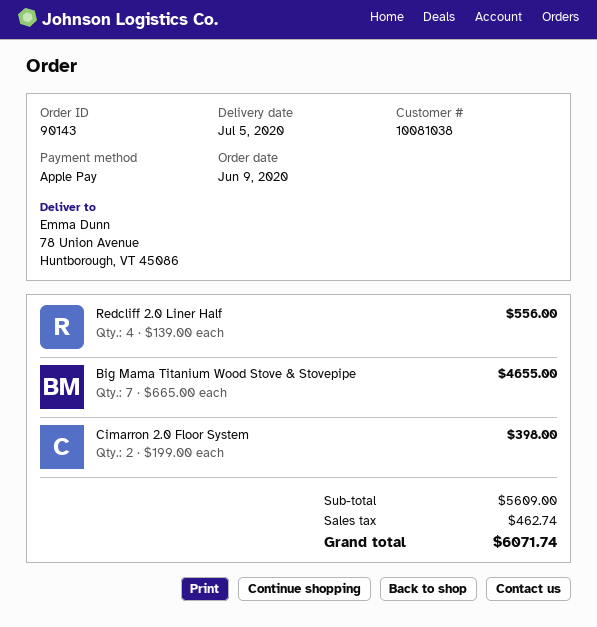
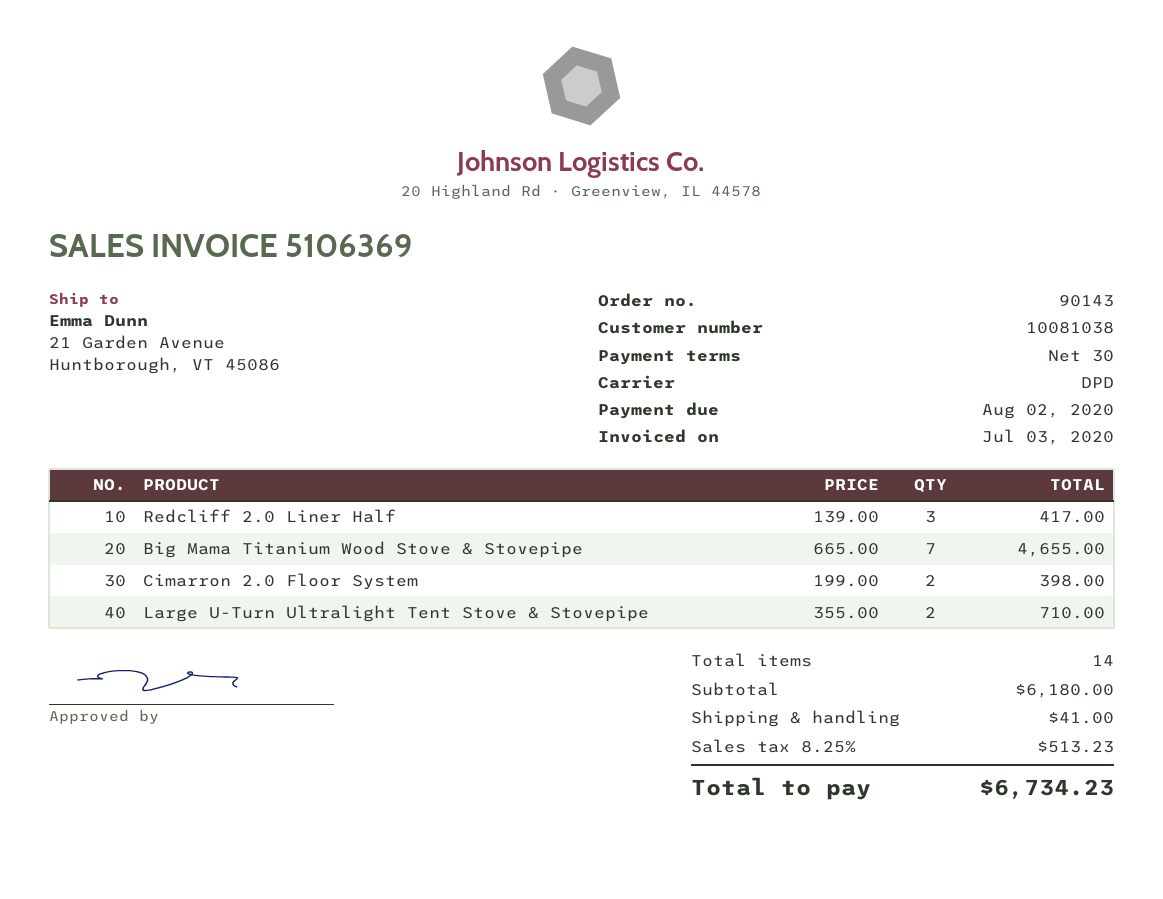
ship to: 78 Union Avenue, Huntborough, VT 45086 -> 21 Garden Avenue, Huntborough, VT 45086
Redcliff 2.0 Liner Half: 4 x 139.00 = 556.00 -> 3 x 139.00 = 417.00
Large U-Turn Ultralight Tent Stove & Stovepipe: none -> 2 x 355.00 = 710.00
subtotal: 5609.00 -> 6180.00
shipping: none -> 41.00
tax: 462.74 -> 513.23
total: 6071.74 -> 6734.23

